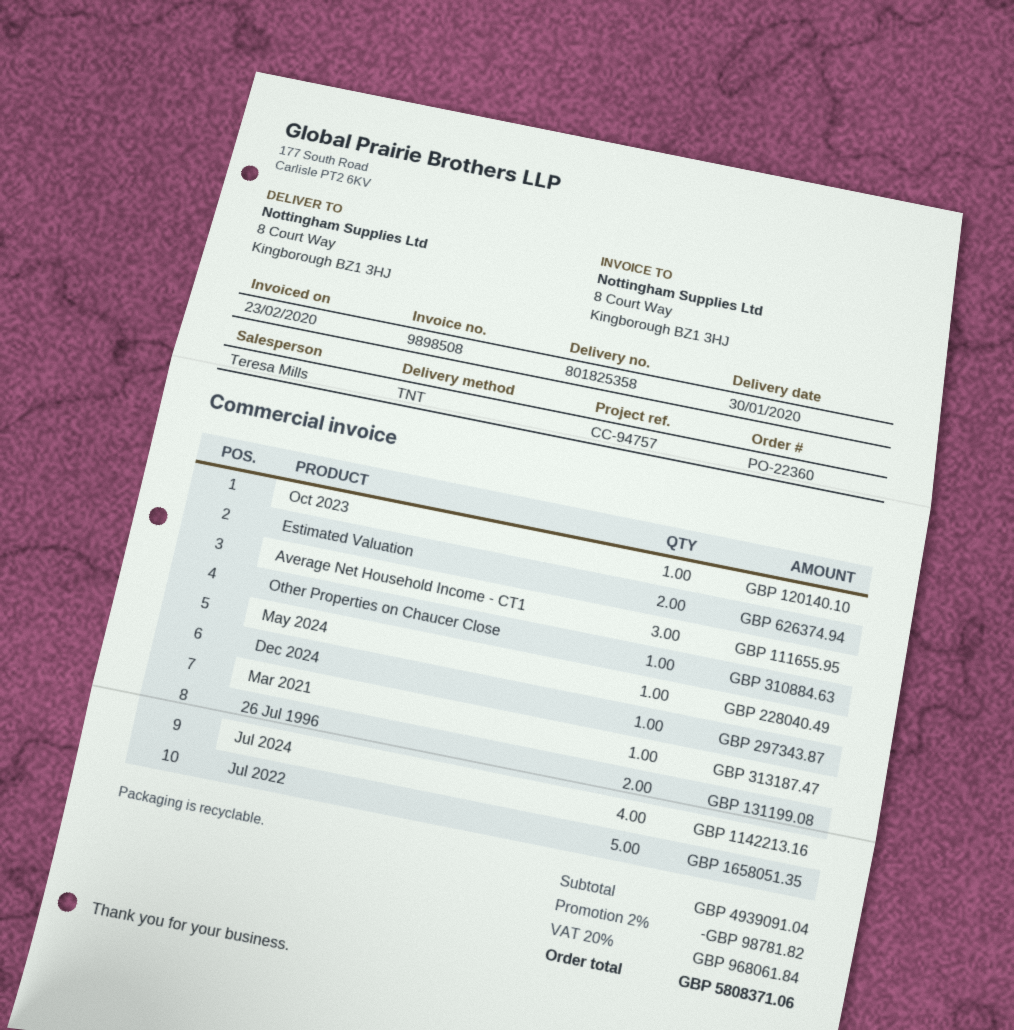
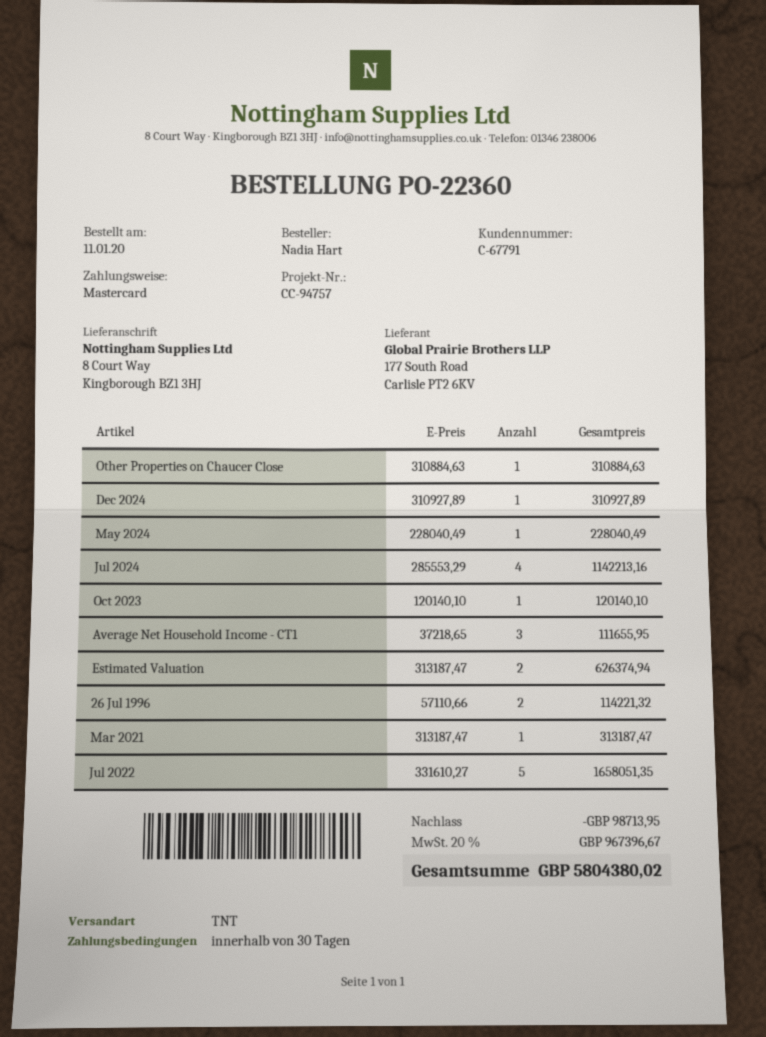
Dec 2024: 1 for 297343.87 -> 1 for 310927.89
26 Jul 1996: 2 for 131199.08 -> 2 for 114221.32
discount: 98781.82 -> 98713.95
tax: 20% = 968061.84 -> 20% = 967396.67
total: 5808371.06 -> 5804380.02

